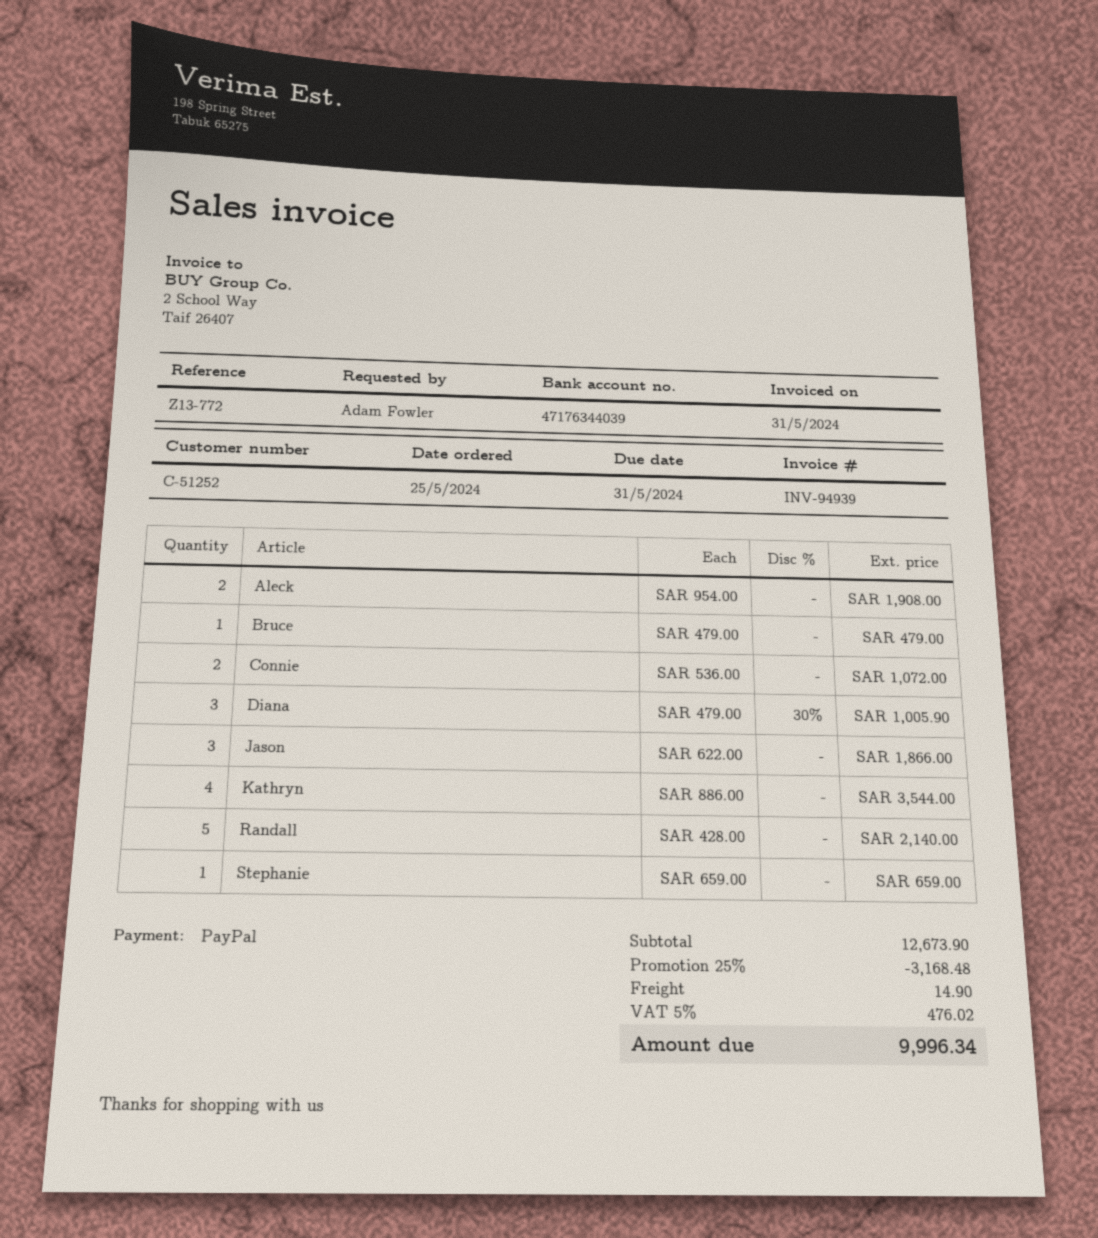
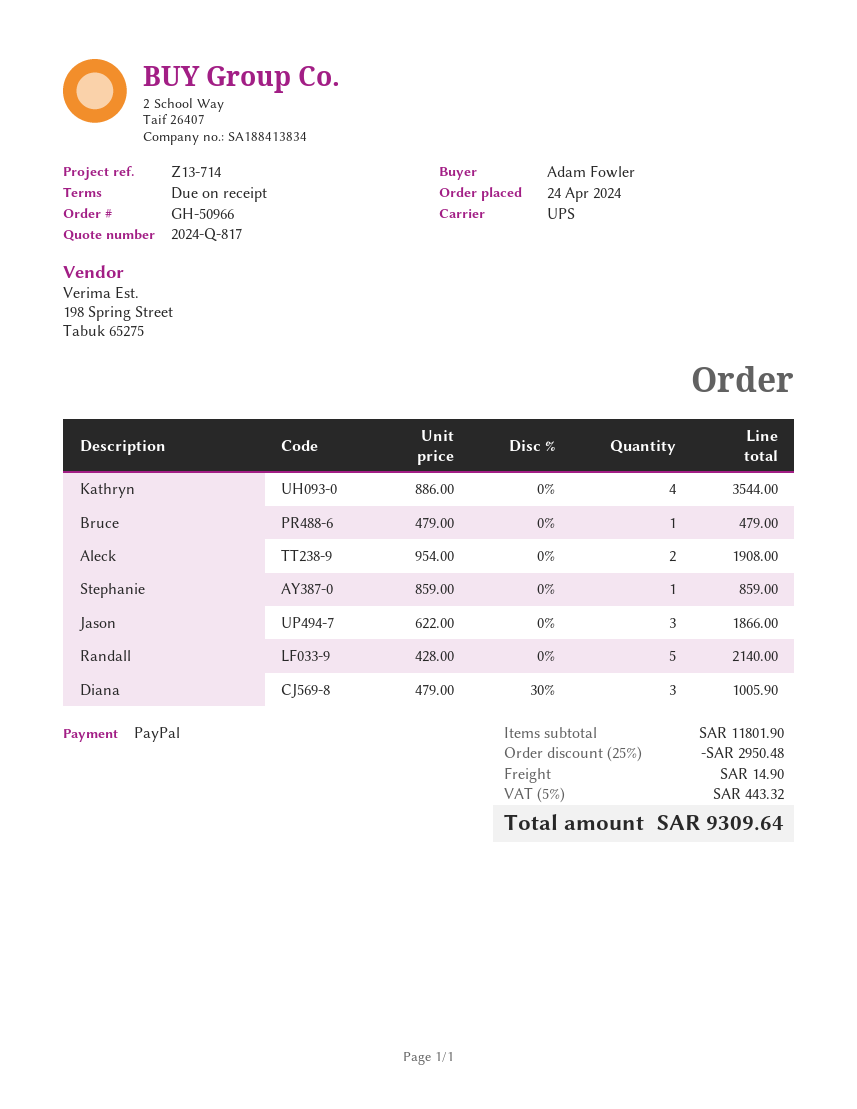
order date: 2024-05-25 -> 2024-04-24
reference: Z13-772 -> Z13-714
Connie: 2 x 536.00 = 1072.00 -> none
Stephanie: 1 x 659.00 = 659.00 -> 1 x 859.00 = 859.00
subtotal: 12673.90 -> 11801.90
discount: 25% = 3168.48 -> 25% = 2950.48
tax: 5% = 476.02 -> 5% = 443.32
total: 9996.34 -> 9309.64

